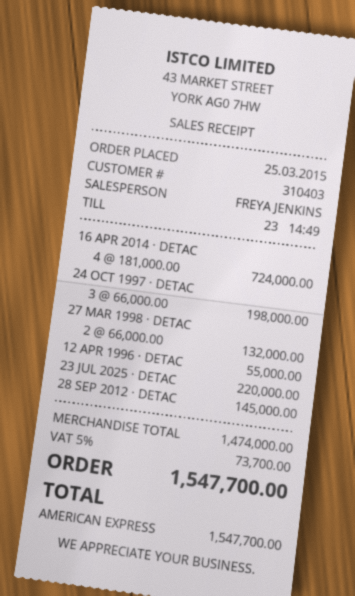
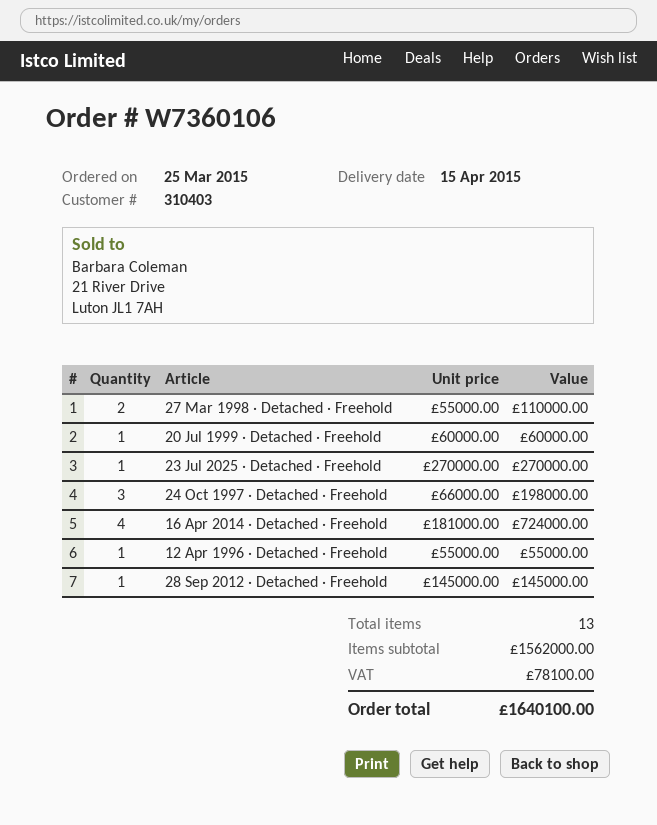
27 MAR 1998 · DETAC: 2 x 66000.00 = 132000.00 -> 2 x 55000.00 = 110000.00
23 JUL 2025 · DETAC: 1 x 220000.00 = 220000.00 -> 1 x 270000.00 = 270000.00
20 Jul 1999 · Detached · Freehold: none -> 1 x 60000.00 = 60000.00
subtotal: 1474000.00 -> 1562000.00
tax: 73700.00 -> 78100.00
total: 1547700.00 -> 1640100.00

